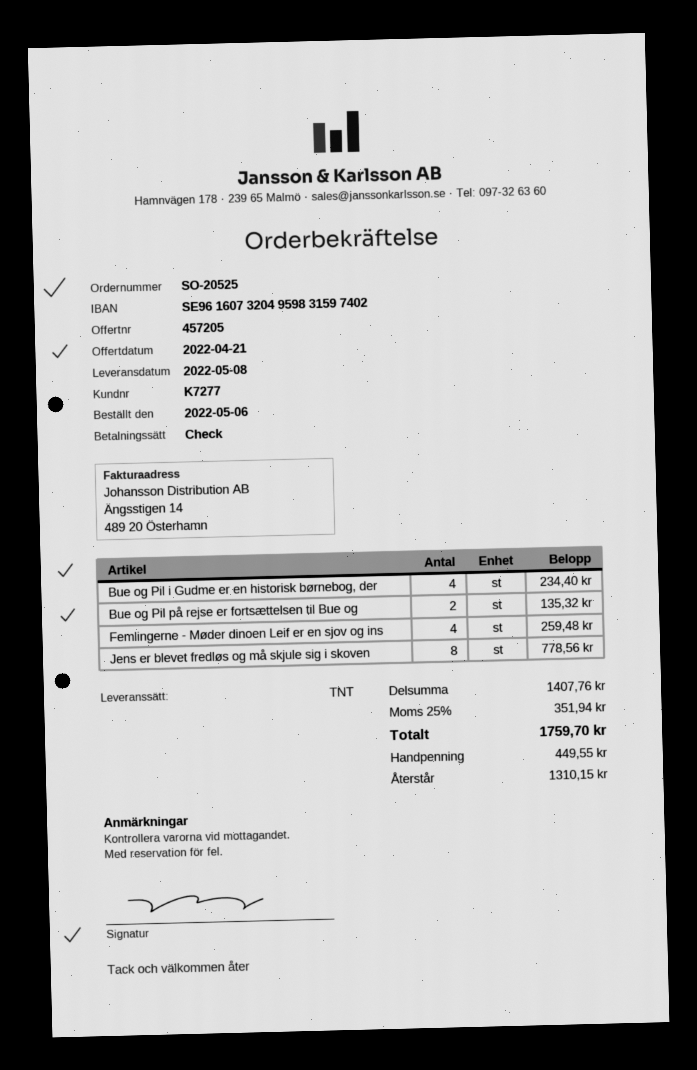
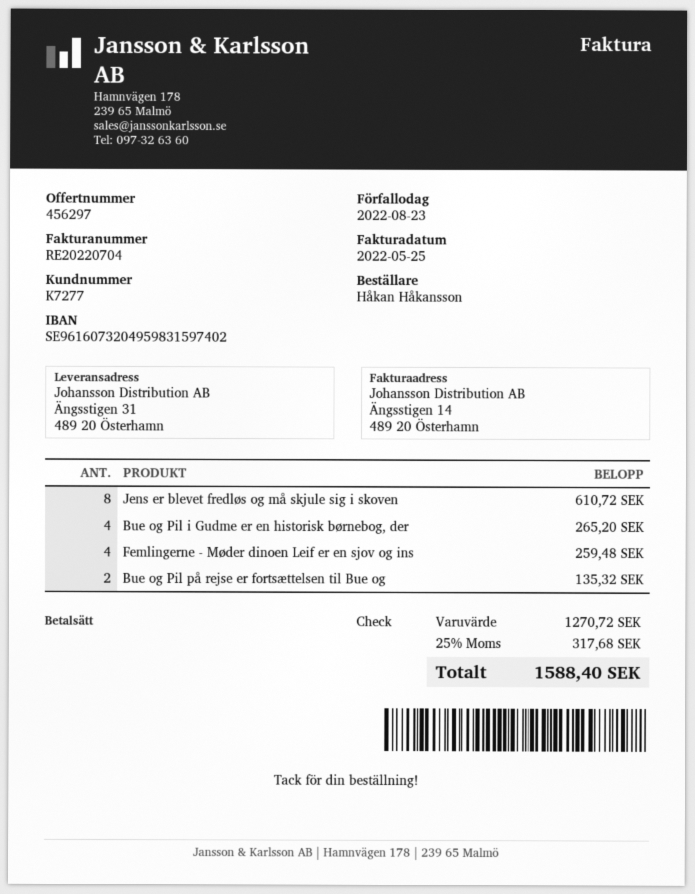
quote number: 457205 -> 456297
Bue og Pil i Gudme er en historisk børnebog, der: 4 for 234.40 -> 4 for 265.20
Jens er blevet fredløs og må skjule sig i skoven: 8 for 778.56 -> 8 for 610.72
subtotal: 1407.76 -> 1270.72
tax: 25% = 351.94 -> 25% = 317.68
total: 1759.70 -> 1588.40

